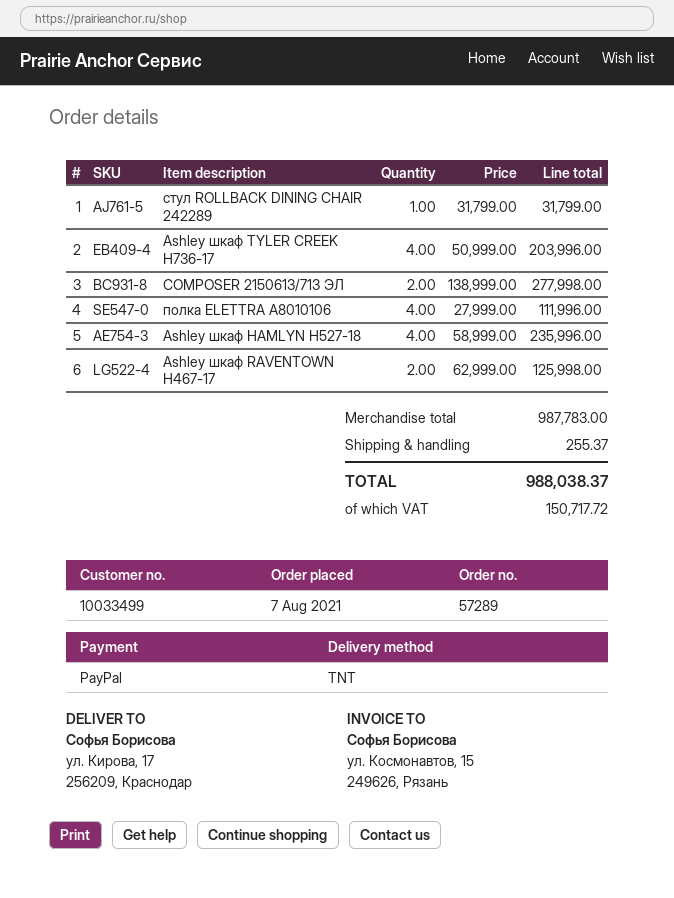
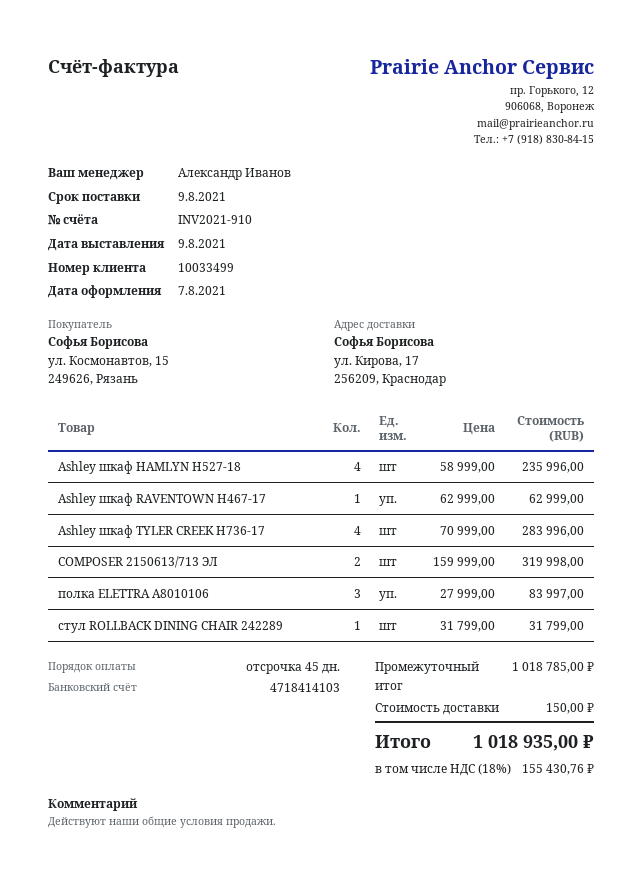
Ashley шкаф TYLER CREEK H736-17: 4 x 50999.00 = 203996.00 -> 4 x 70999.00 = 283996.00
COMPOSER 2150613/713 ЭЛ: 2 x 138999.00 = 277998.00 -> 2 x 159999.00 = 319998.00
полка ELETTRA A8010106: 4 x 27999.00 = 111996.00 -> 3 x 27999.00 = 83997.00
Ashley шкаф RAVENTOWN H467-17: 2 x 62999.00 = 125998.00 -> 1 x 62999.00 = 62999.00
subtotal: 987783.00 -> 1018785.00
shipping: 255.37 -> 150.00
tax: 150717.72 -> 155430.76
total: 988038.37 -> 1018935.00

